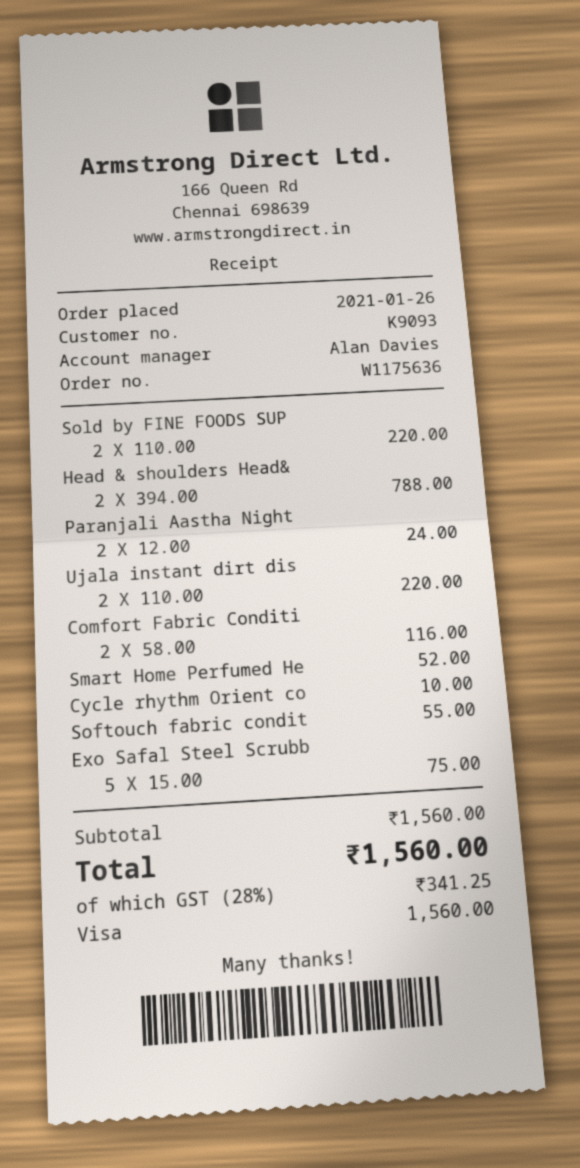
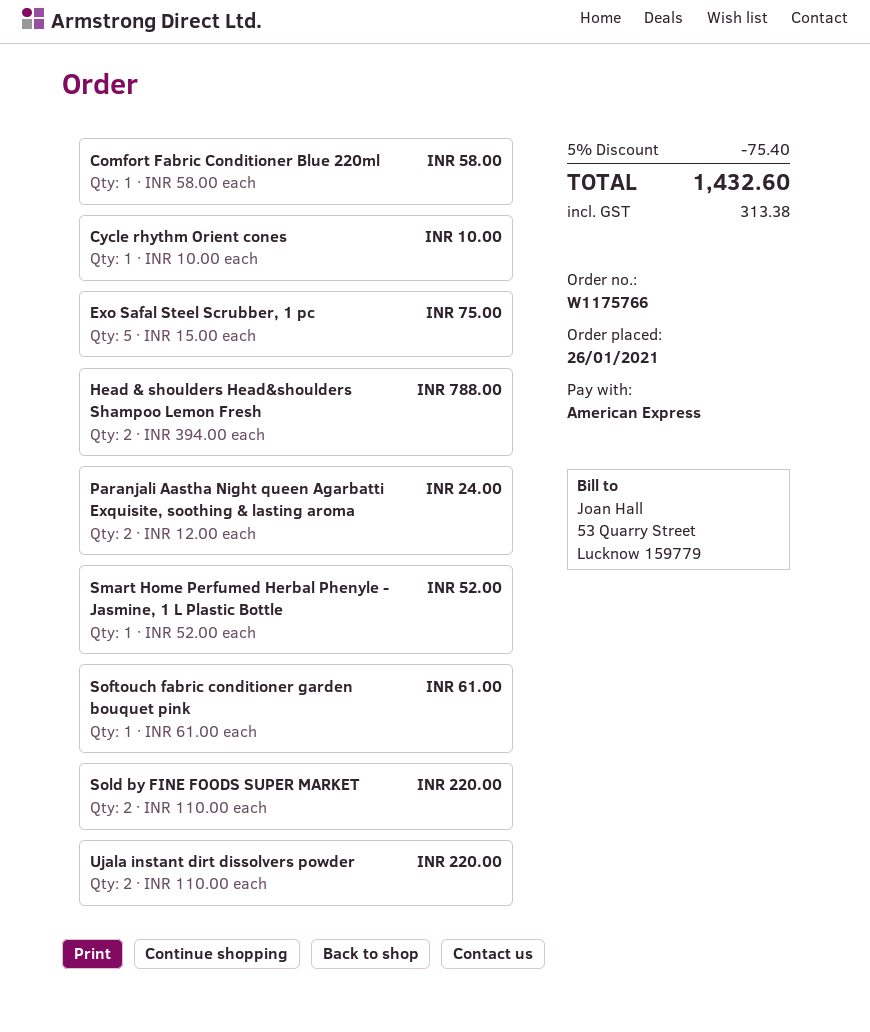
order number: W1175636 -> W1175766
payment method: Visa -> American Express
Comfort Fabric Conditi: 2 x 58.00 = 116.00 -> 1 x 58.00 = 58.00
Softouch fabric condit: 1 x 55.00 = 55.00 -> 1 x 61.00 = 61.00
discount: none -> 5% = 75.40
tax: 341.25 -> 313.38
total: 1560.00 -> 1432.60

